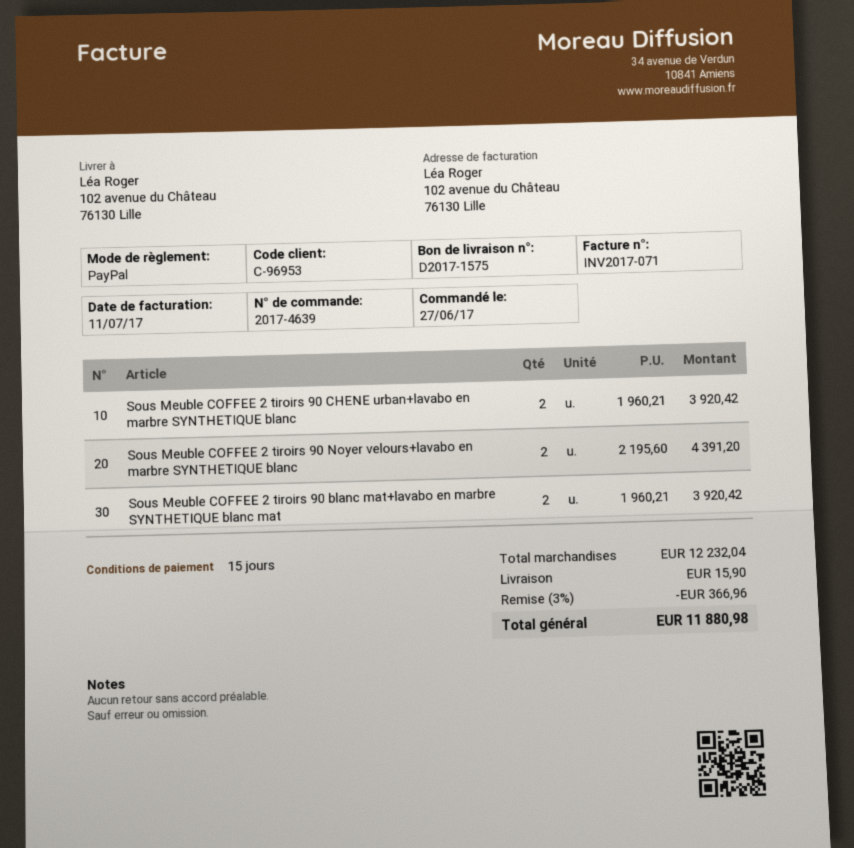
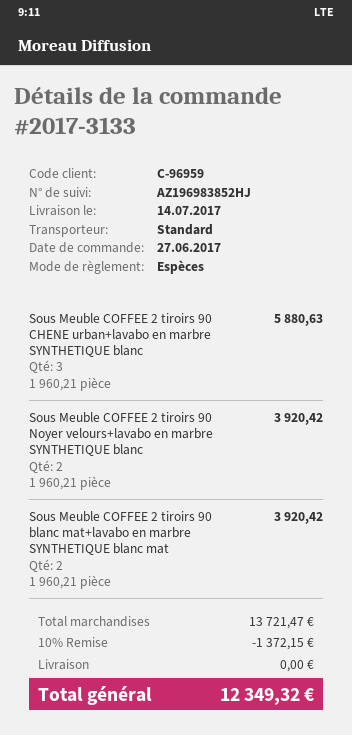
order number: 2017-4639 -> 2017-3133
customer number: C-96953 -> C-96959
payment method: PayPal -> cash
Sous Meuble COFFEE 2 tiroirs 90 CHENE urban+lavabo en marbre SYNTHETIQUE blanc: 2 x 1960.21 = 3920.42 -> 3 x 1960.21 = 5880.63
Sous Meuble COFFEE 2 tiroirs 90 Noyer velours+lavabo en marbre SYNTHETIQUE blanc: 2 x 2195.60 = 4391.20 -> 2 x 1960.21 = 3920.42
subtotal: 12232.04 -> 13721.47
discount: 3% = 366.96 -> 10% = 1372.15
shipping: 15.90 -> 0.00
total: 11880.98 -> 12349.32

